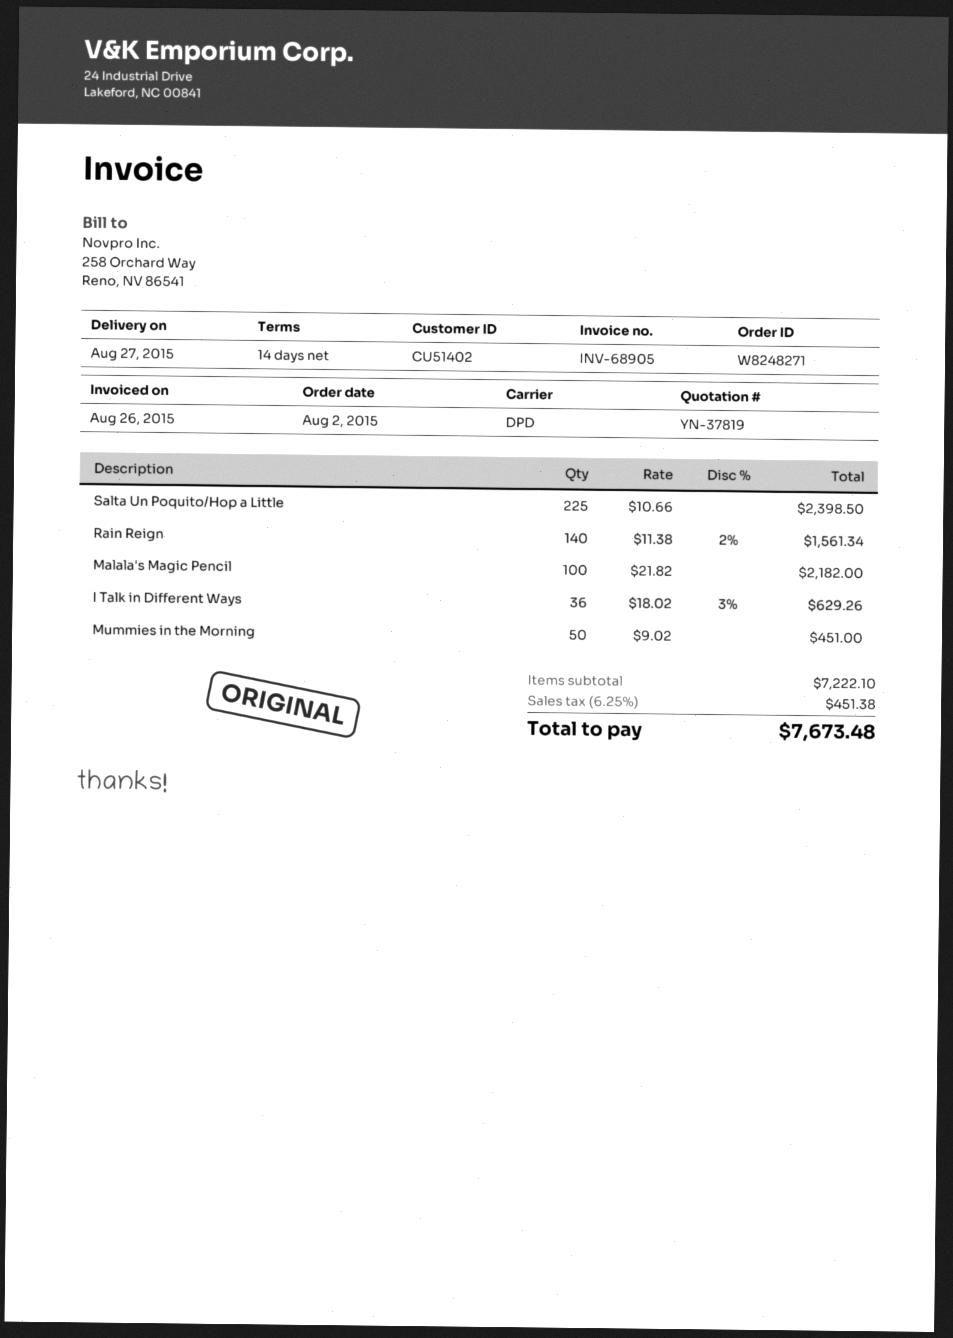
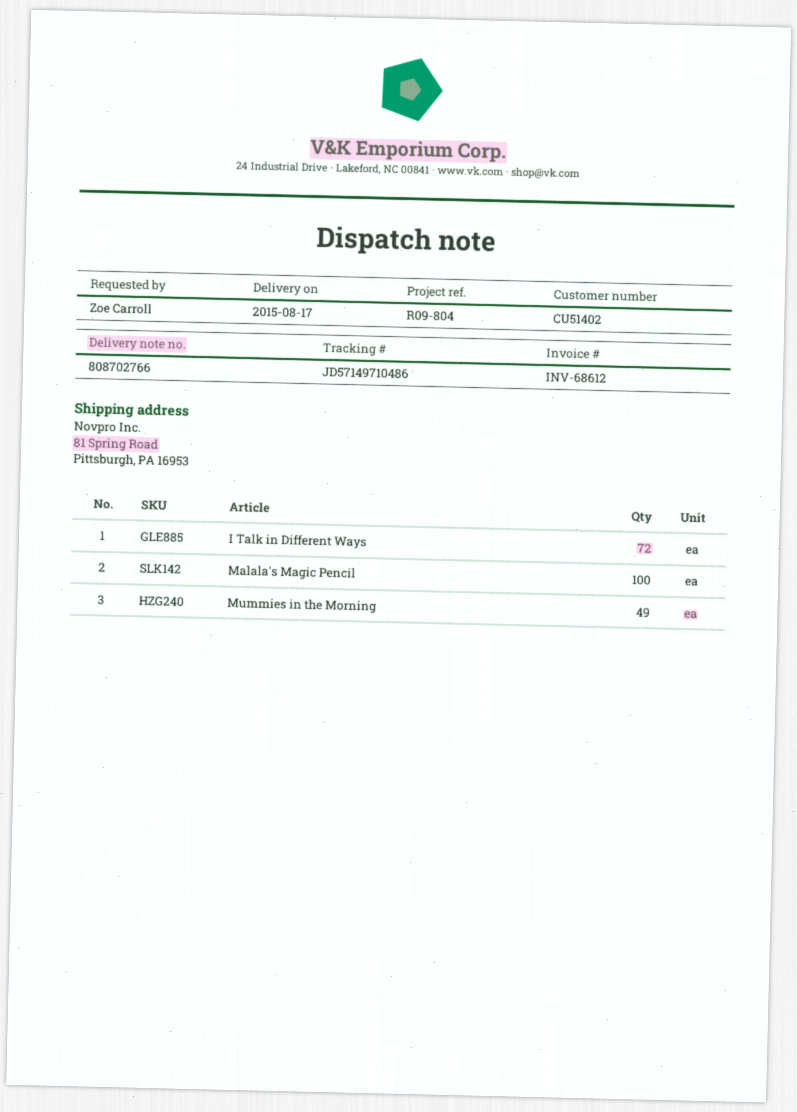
delivery date: 2015-08-27 -> 2015-08-17
invoice number: INV-68905 -> INV-68612
Salta Un Poquito/Hop a Little: 225 -> none
Rain Reign: 140 -> none
I Talk in Different Ways: 36 -> 72
Mummies in the Morning: 50 -> 49

